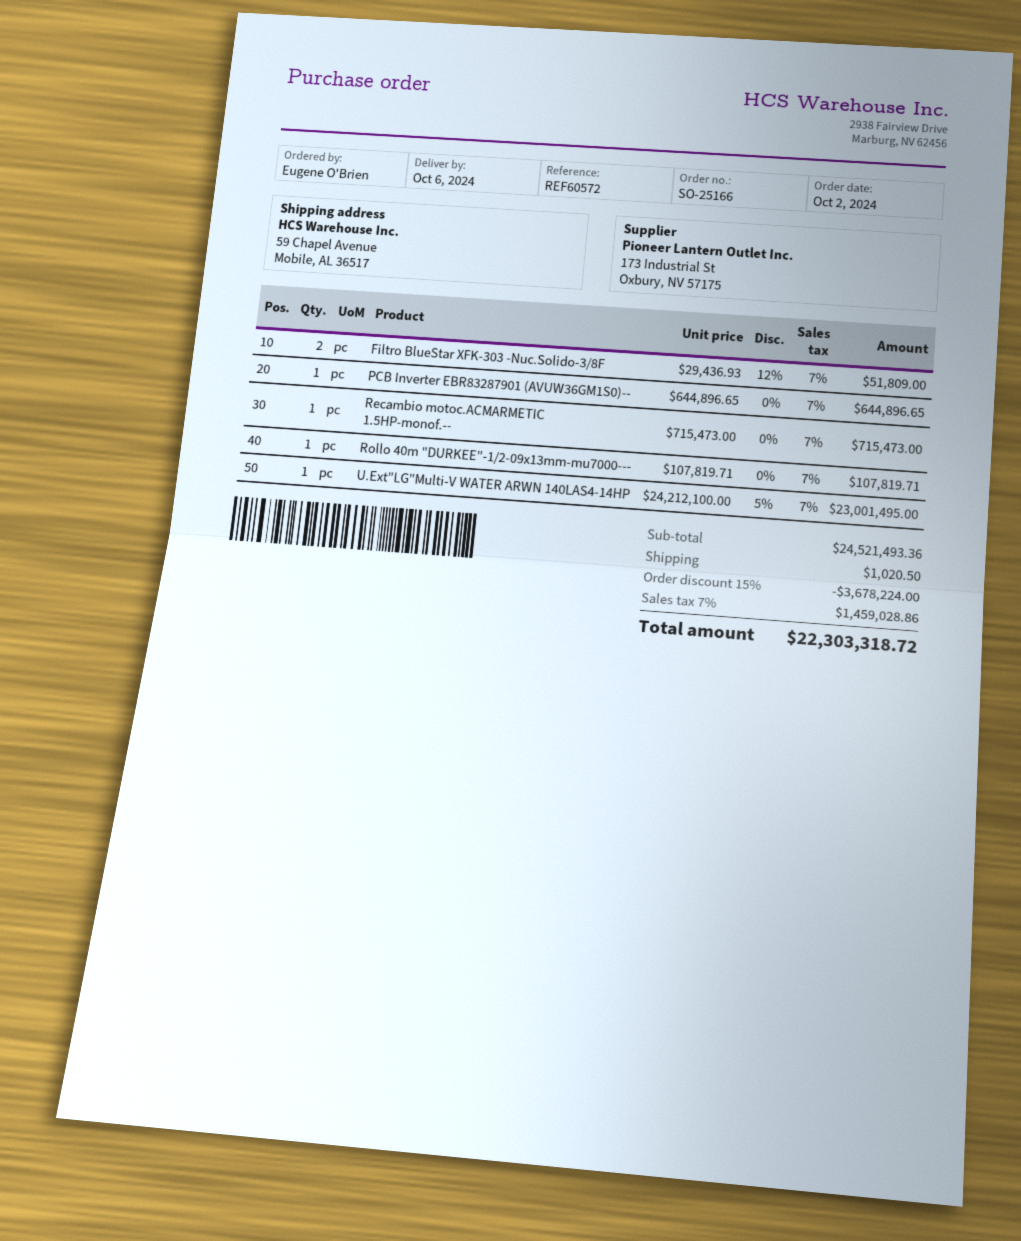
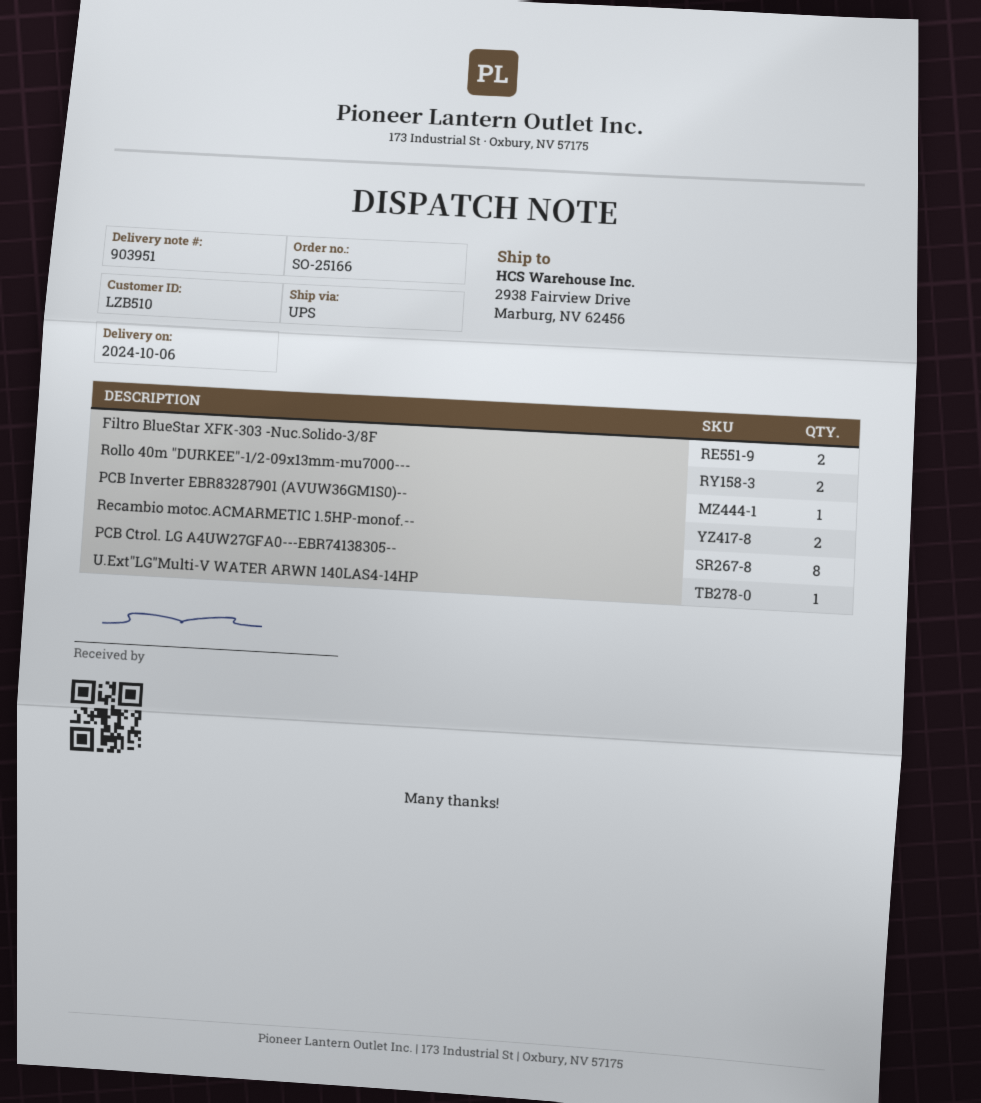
ship to: 59 Chapel Avenue, Mobile, AL 36517 -> 2938 Fairview Drive, Marburg, NV 62456
Recambio motoc.ACMARMETIC 1.5HP-monof.--: 1 -> 2
Rollo 40m "DURKEE"-1/2-09x13mm-mu7000---: 1 -> 2
PCB Ctrol. LG A4UW27GFA0---EBR74138305--: none -> 8

